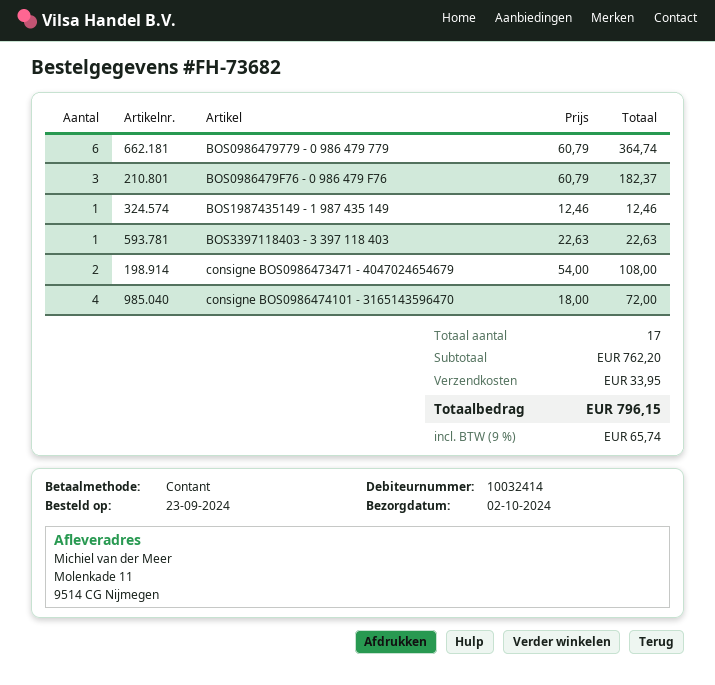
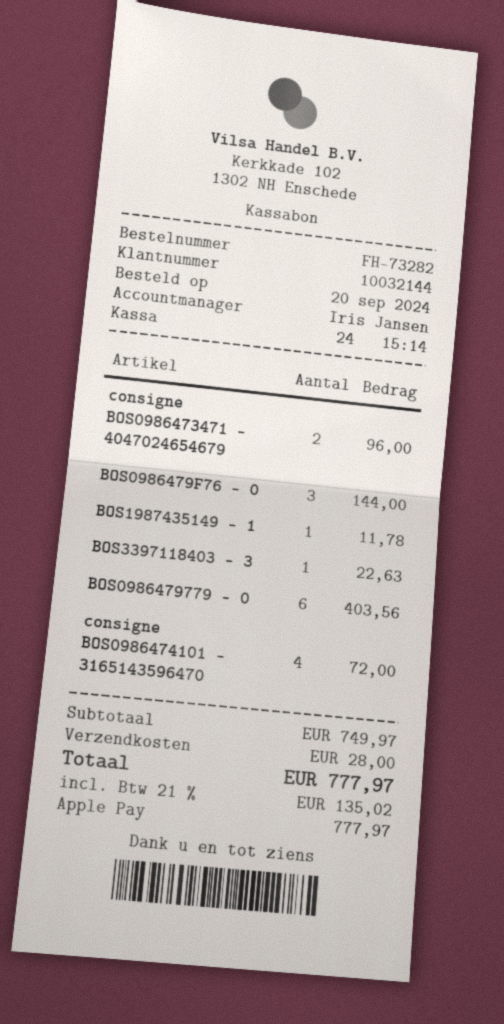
order number: FH-73682 -> FH-73282
order date: 2024-09-23 -> 2024-09-20
customer number: 10032414 -> 10032144
payment method: cash -> Apple Pay
BOS0986479779 - 0 986 479 779: 6 for 364.74 -> 6 for 403.56
BOS0986479F76 - 0 986 479 F76: 3 for 182.37 -> 3 for 144.00
BOS1987435149 - 1 987 435 149: 1 for 12.46 -> 1 for 11.78
consigne BOS0986473471 - 4047024654679: 2 for 108.00 -> 2 for 96.00
subtotal: 762.20 -> 749.97
shipping: 33.95 -> 28.00
tax: 9% = 65.74 -> 21% = 135.02
total: 796.15 -> 777.97

